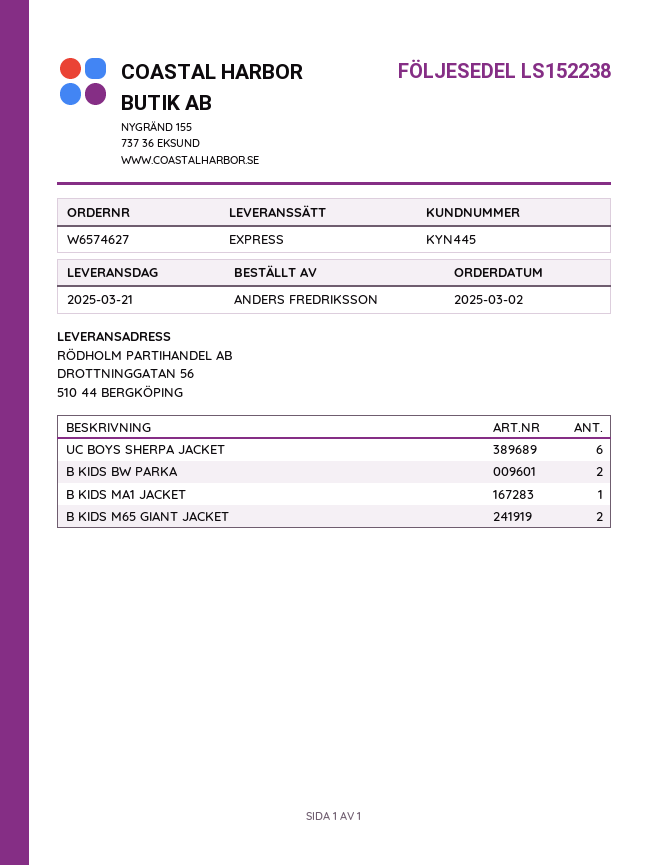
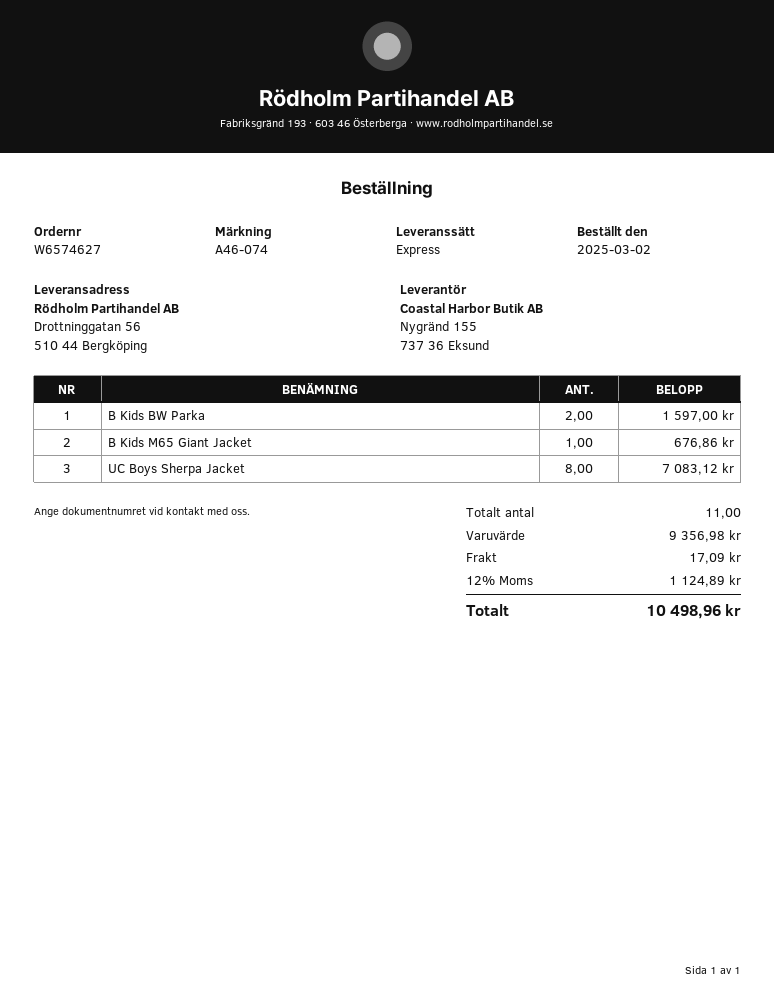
UC BOYS SHERPA JACKET: 6 -> 8
B KIDS MA1 JACKET: 1 -> none
B KIDS M65 GIANT JACKET: 2 -> 1

